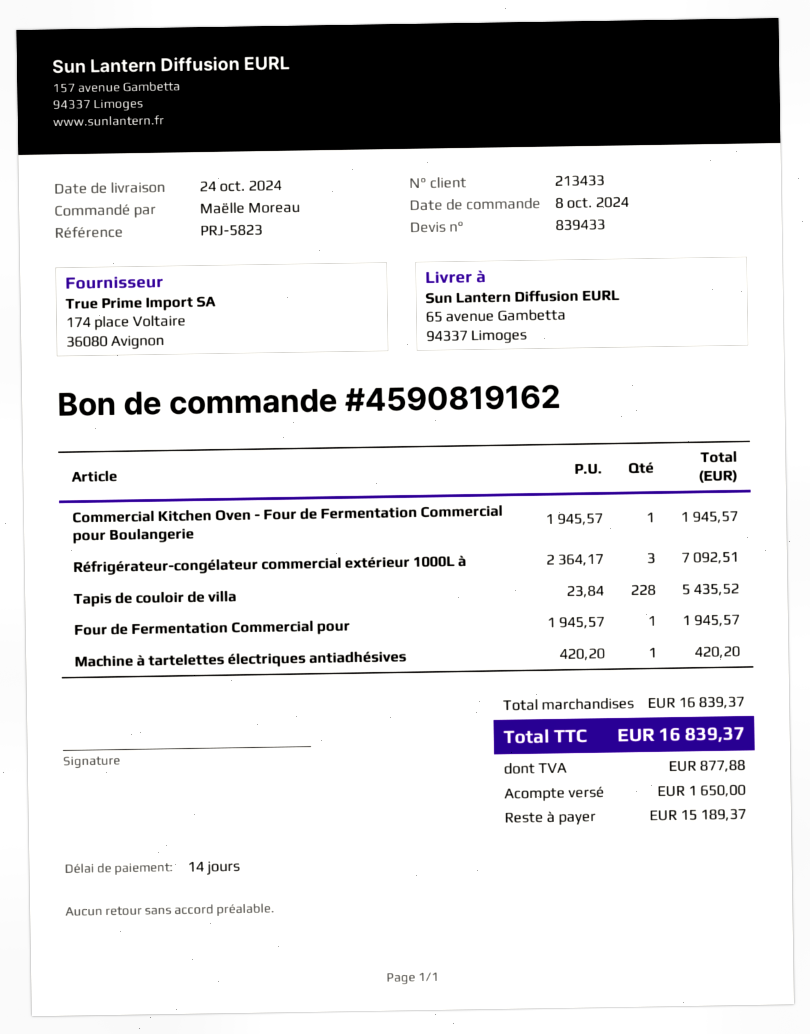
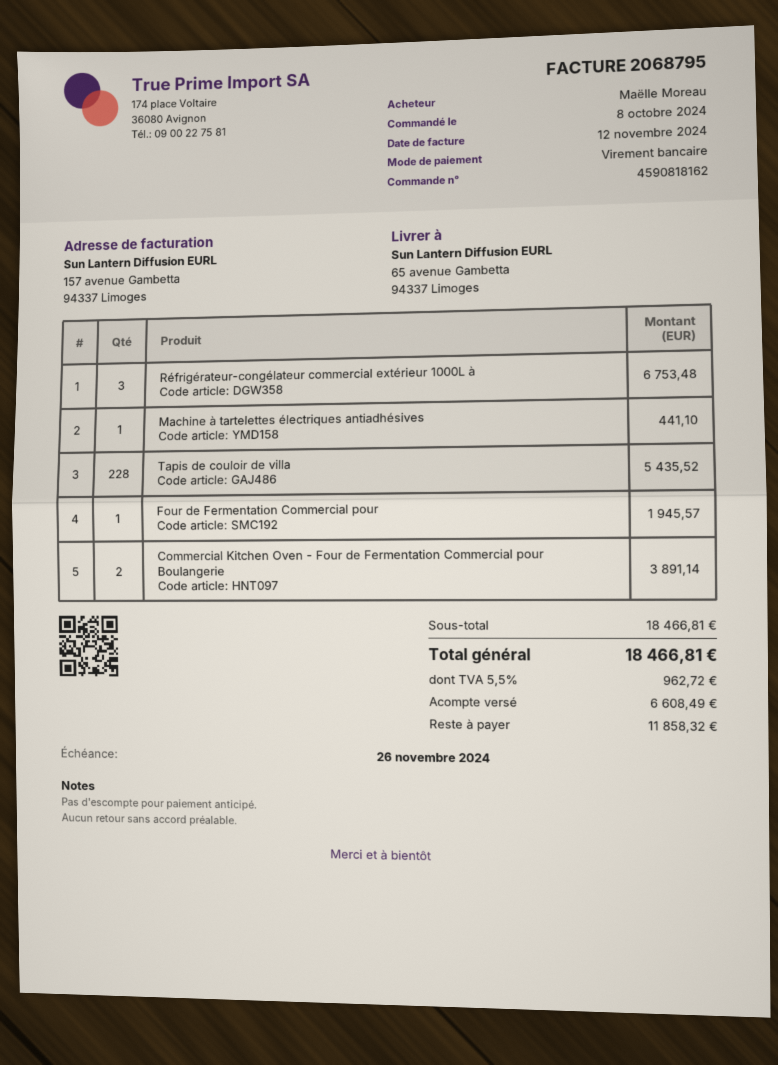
order number: 4590819162 -> 4590818162
Commercial Kitchen Oven - Four de Fermentation Commercial pour Boulangerie: 1 for 1945.57 -> 2 for 3891.14
Réfrigérateur-congélateur commercial extérieur 1000L à: 3 for 7092.51 -> 3 for 6753.48
Machine à tartelettes électriques antiadhésives: 1 for 420.20 -> 1 for 441.10
subtotal: 16839.37 -> 18466.81
tax: 877.88 -> 962.72
total: 16839.37 -> 18466.81
deposit: 1650.00 -> 6608.49
balance: 15189.37 -> 11858.32

